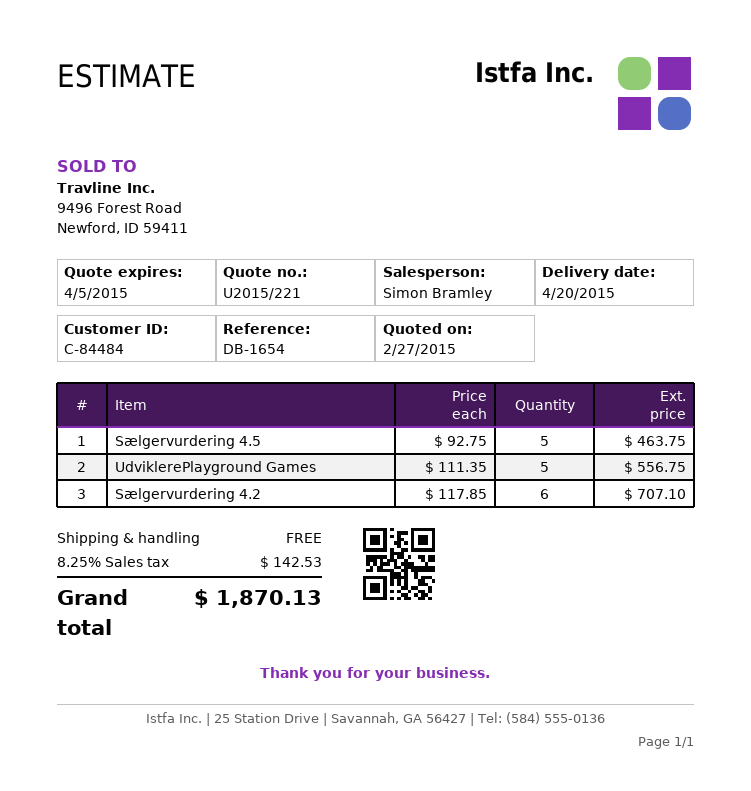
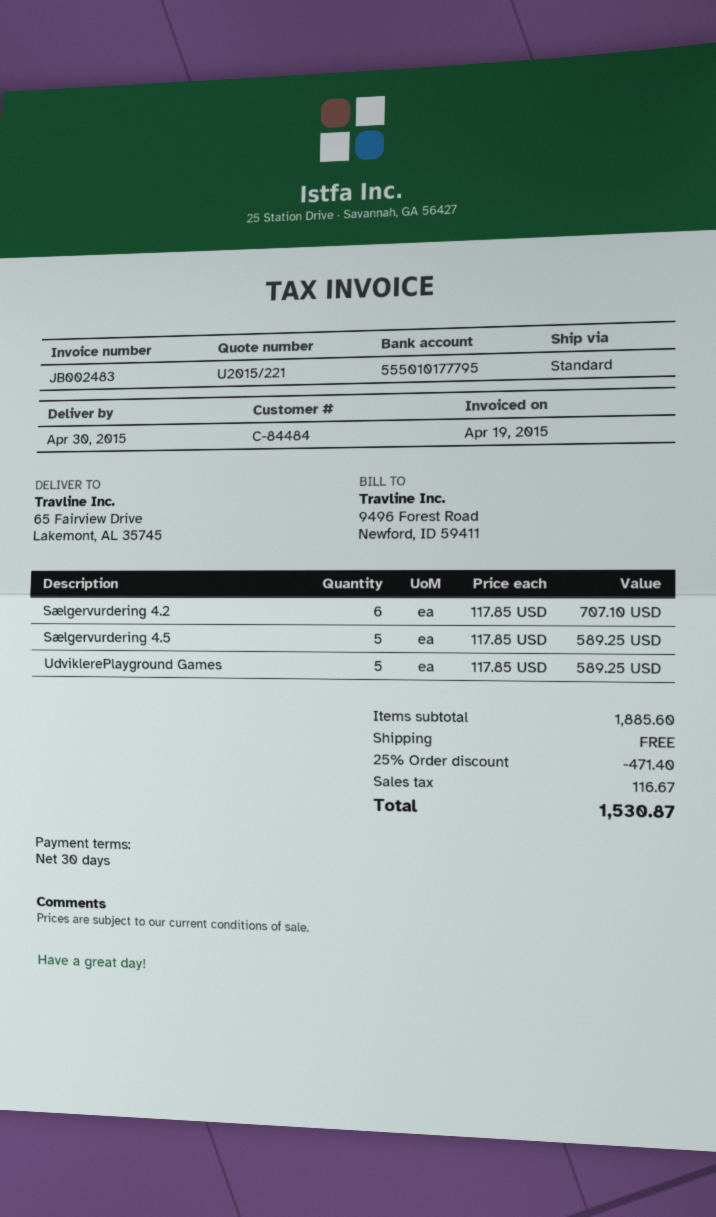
delivery date: 2015-04-20 -> 2015-04-30
Sælgervurdering 4.5: 5 x 92.75 = 463.75 -> 5 x 117.85 = 589.25
UdviklerePlayground Games: 5 x 111.35 = 556.75 -> 5 x 117.85 = 589.25
discount: none -> 25% = 471.40
tax: 142.53 -> 116.67
total: 1870.13 -> 1530.87

